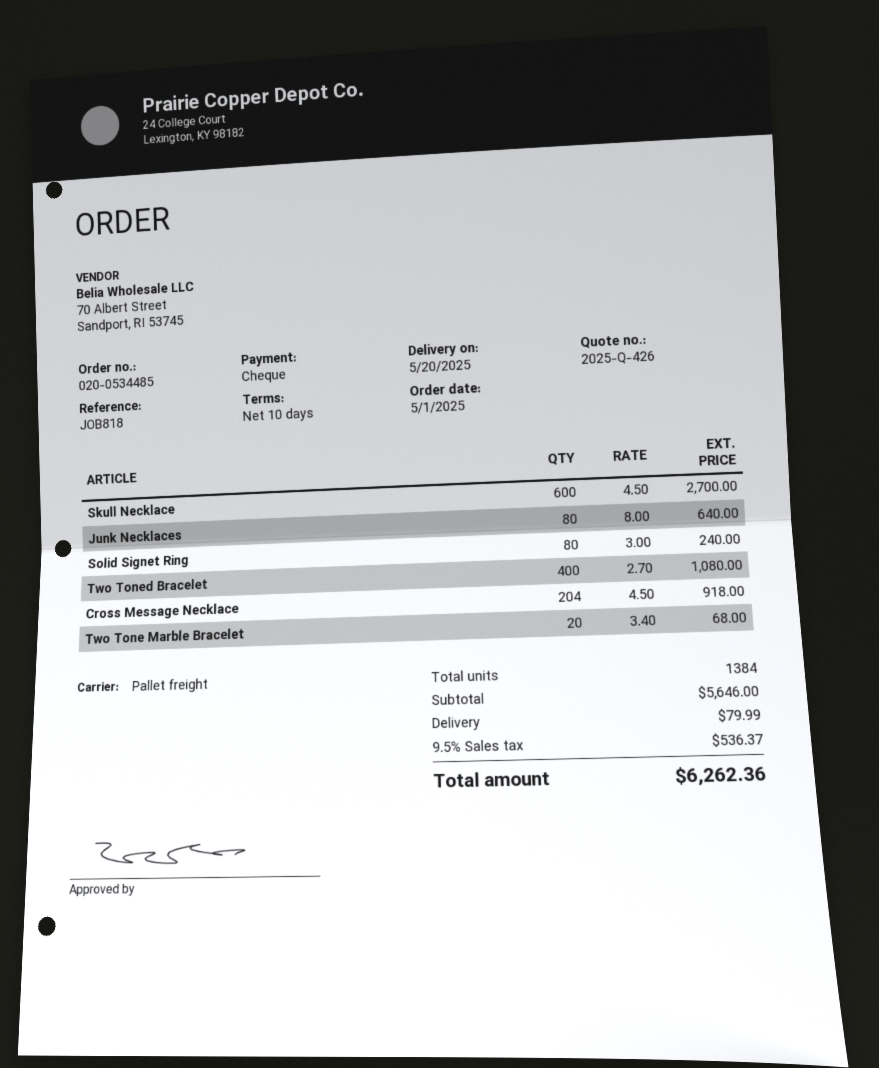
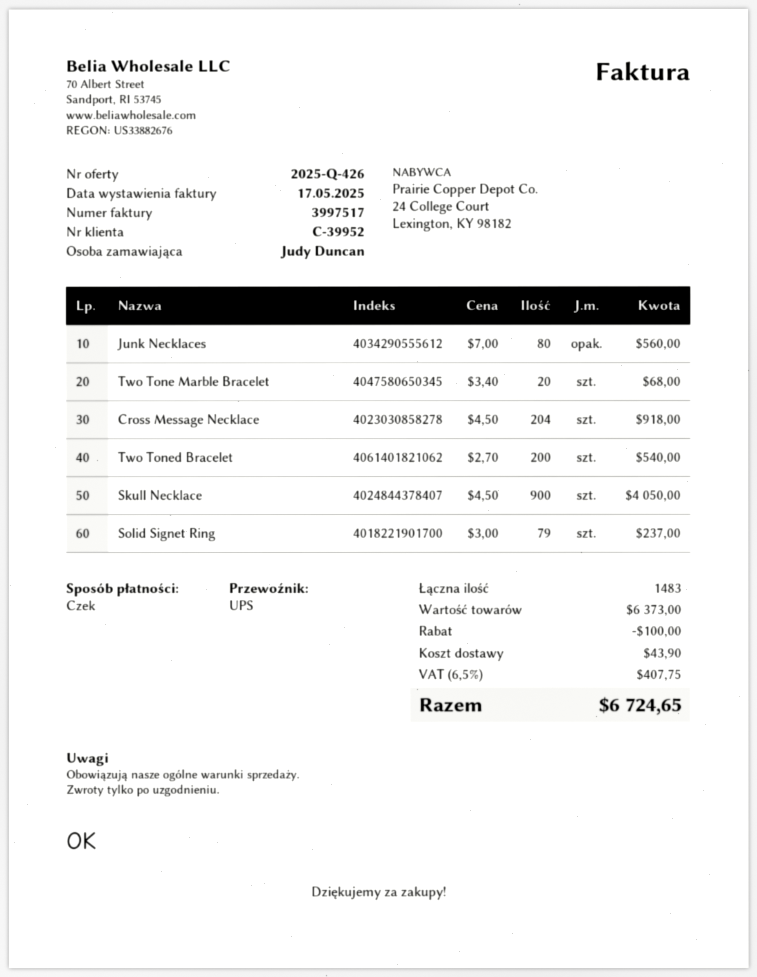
shipping method: pallet freight -> UPS
Skull Necklace: 600 x 4.50 = 2700.00 -> 900 x 4.50 = 4050.00
Junk Necklaces: 80 x 8.00 = 640.00 -> 80 x 7.00 = 560.00
Solid Signet Ring: 80 x 3.00 = 240.00 -> 79 x 3.00 = 237.00
Two Toned Bracelet: 400 x 2.70 = 1080.00 -> 200 x 2.70 = 540.00
total quantity: 1384 -> 1483
subtotal: 5646.00 -> 6373.00
discount: none -> 100.00
shipping: 79.99 -> 43.90
tax: 9.5% = 536.37 -> 6.5% = 407.75
total: 6262.36 -> 6724.65

